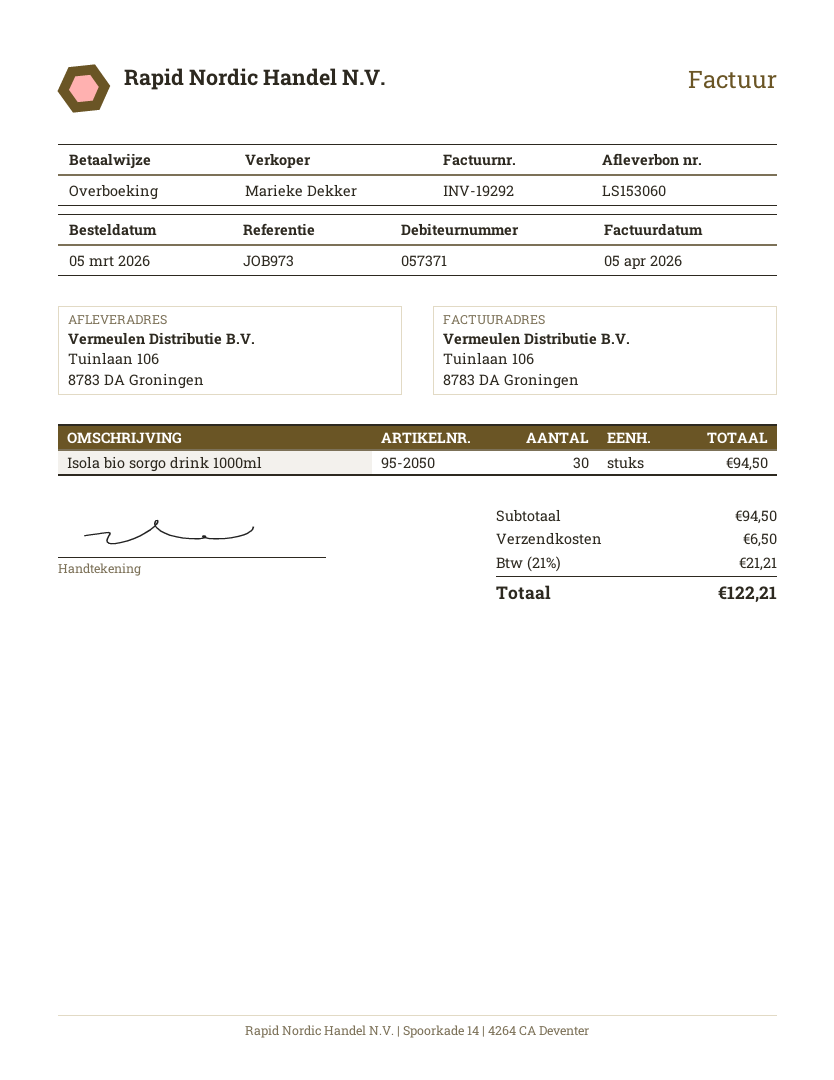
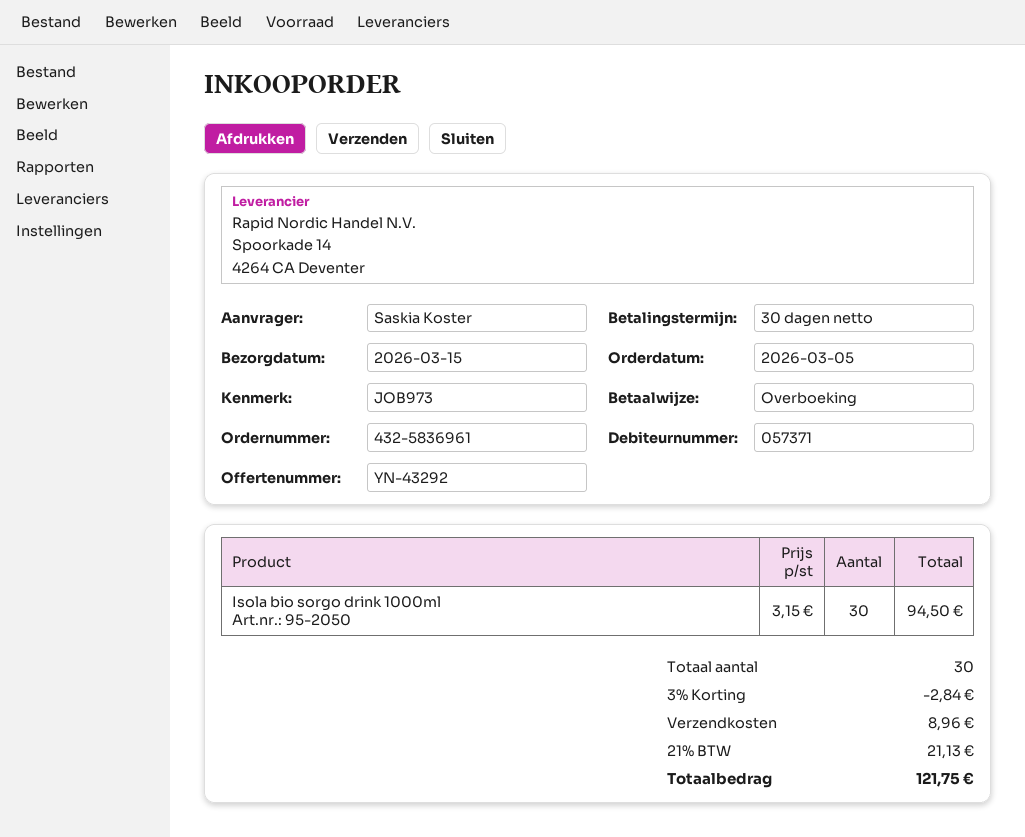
discount: none -> 3% = 2.84
shipping: 6.50 -> 8.96
tax: 21% = 21.21 -> 21% = 21.13
total: 122.21 -> 121.75

